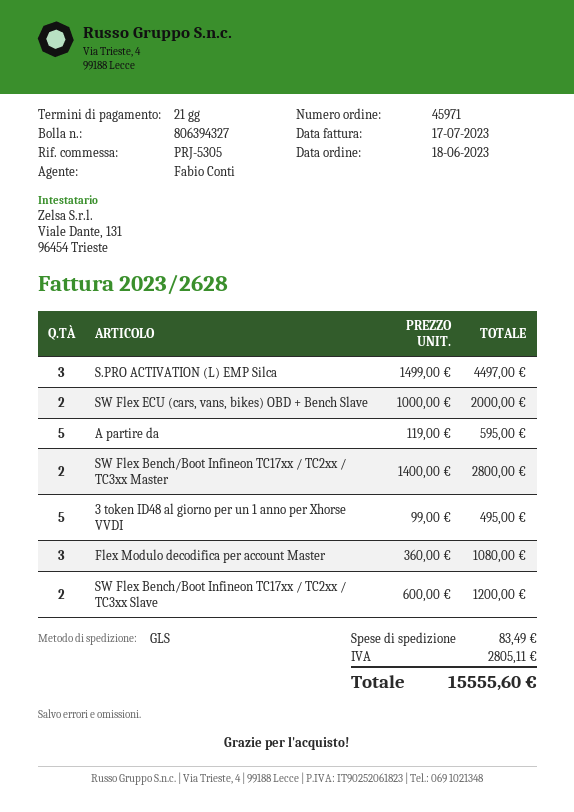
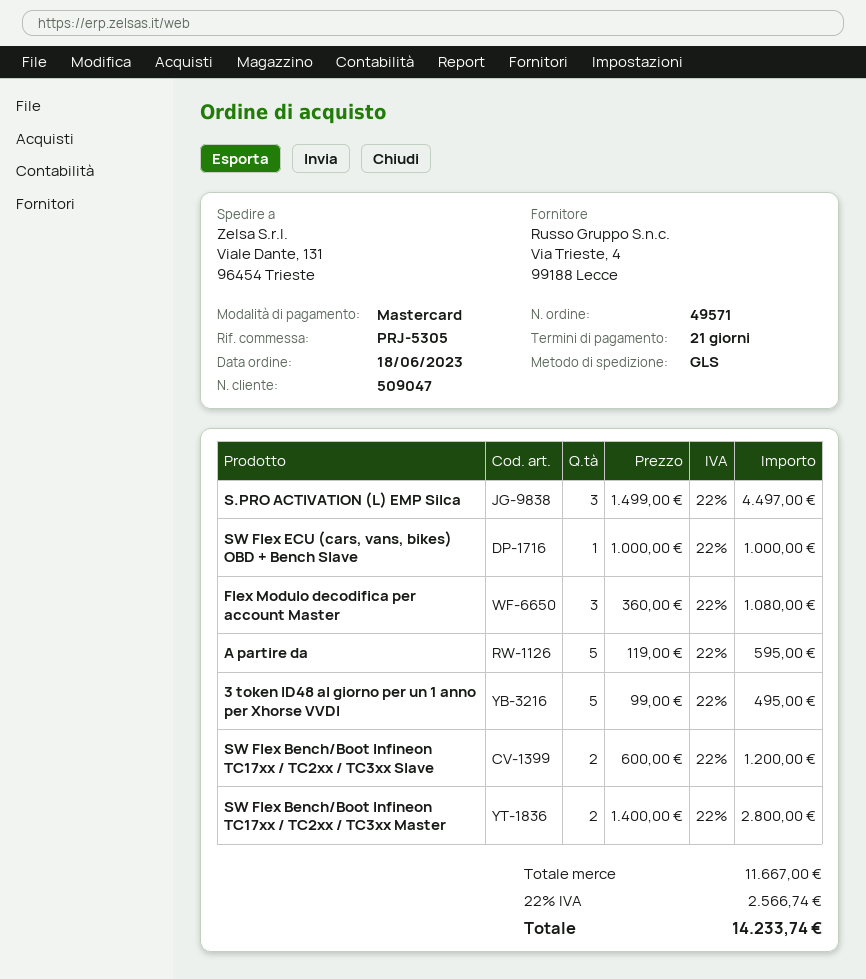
order number: 45971 -> 49571
SW Flex ECU (cars, vans, bikes) OBD + Bench Slave: 2 x 1000.00 = 2000.00 -> 1 x 1000.00 = 1000.00
shipping: 83.49 -> none
tax: 2805.11 -> 2566.74
total: 15555.60 -> 14233.74

